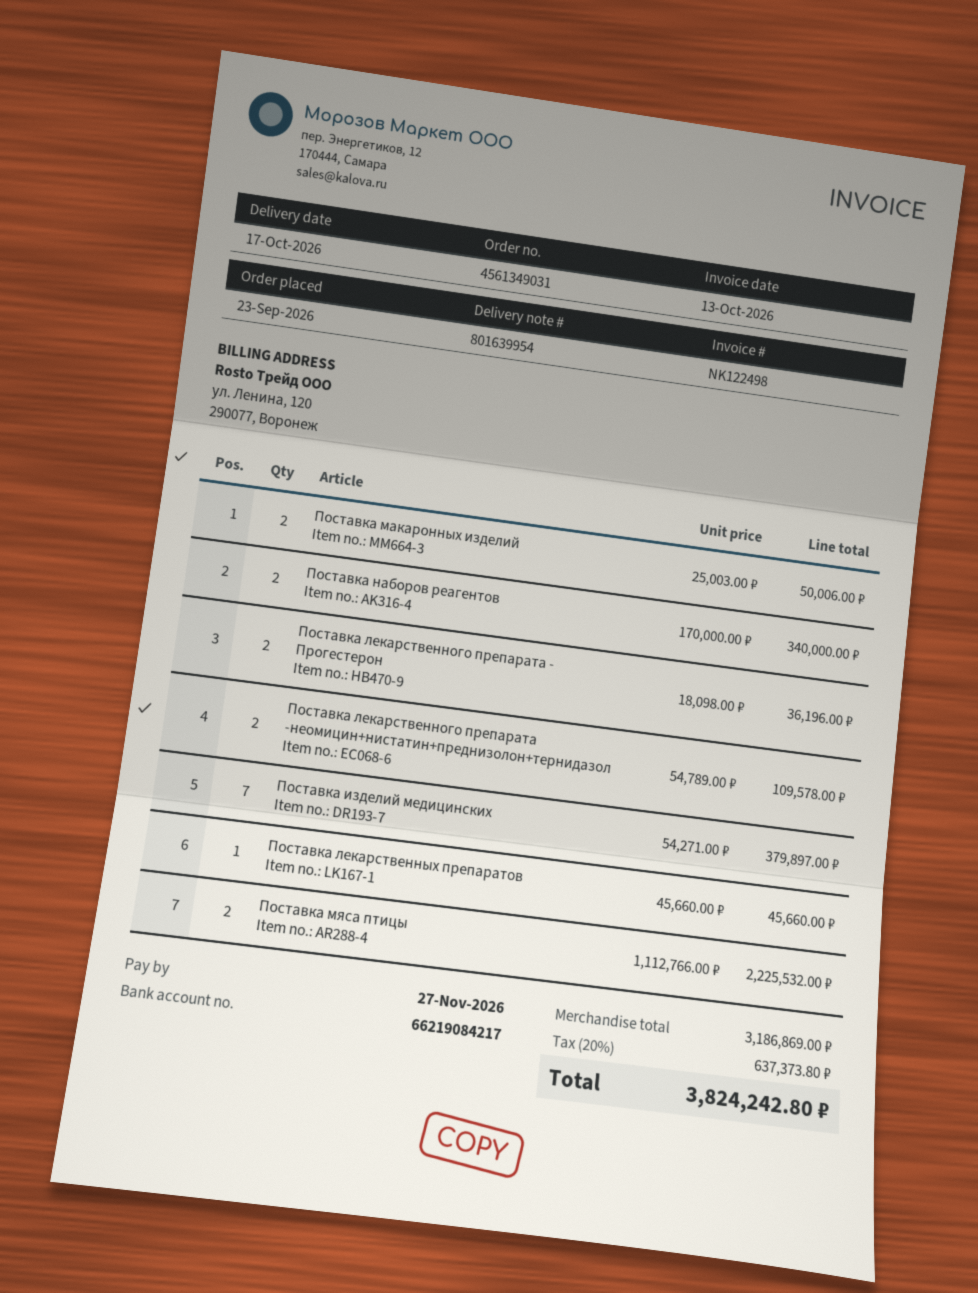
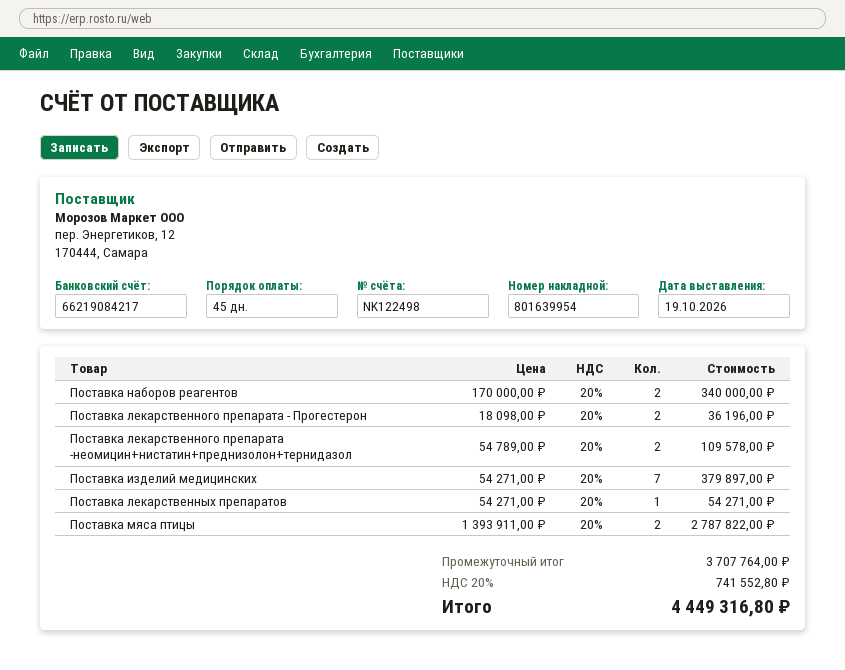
invoice date: 2026-10-13 -> 2026-10-19
Поставка макаронных изделий: 2 x 25003.00 = 50006.00 -> none
Поставка лекарственных препаратов: 1 x 45660.00 = 45660.00 -> 1 x 54271.00 = 54271.00
Поставка мяса птицы: 2 x 1112766.00 = 2225532.00 -> 2 x 1393911.00 = 2787822.00
subtotal: 3186869.00 -> 3707764.00
tax: 20% = 637373.80 -> 20% = 741552.80
total: 3824242.80 -> 4449316.80

